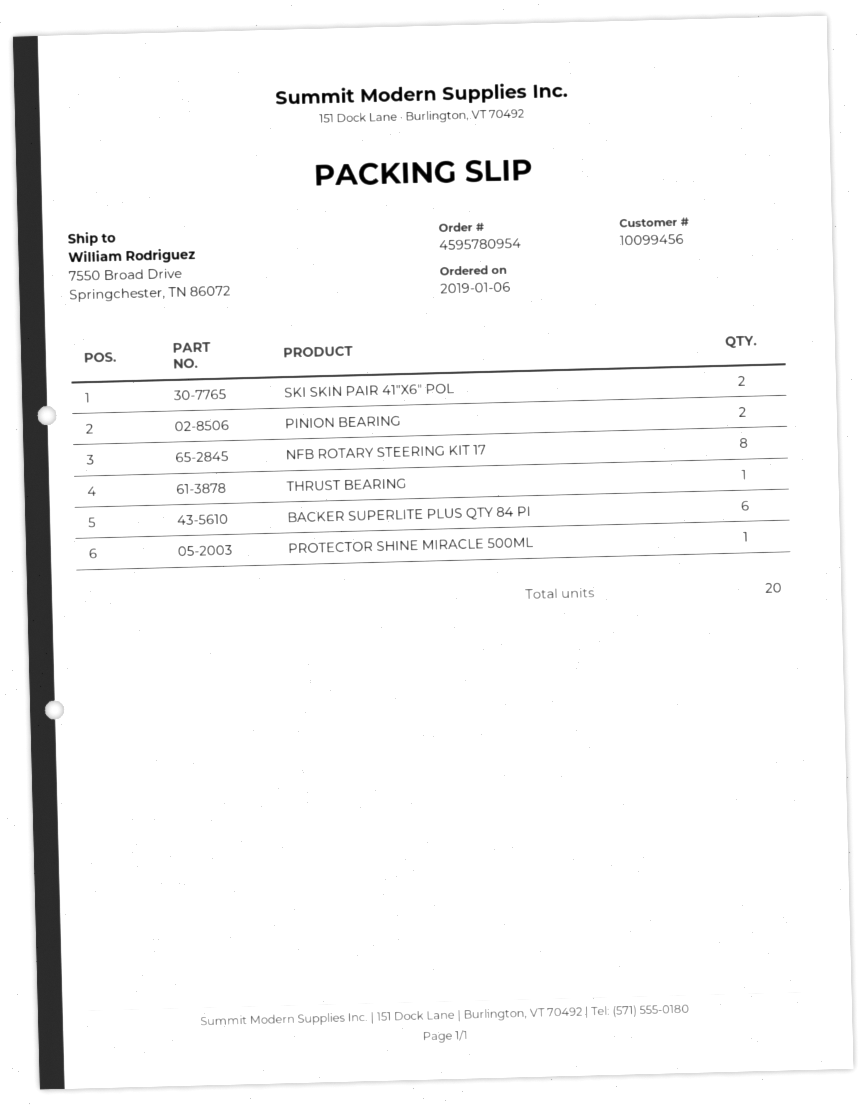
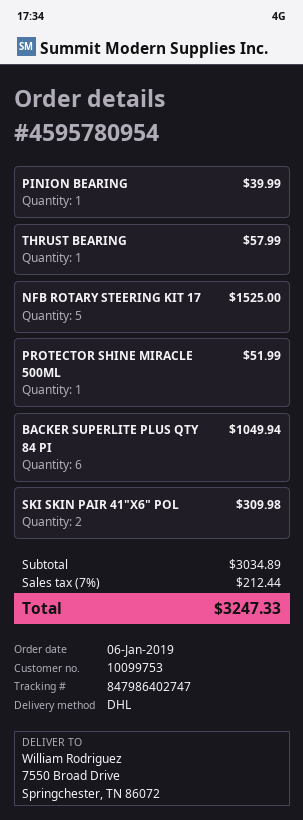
customer number: 10099456 -> 10099753
PINION BEARING: 2 -> 1
NFB ROTARY STEERING KIT 17: 8 -> 5

